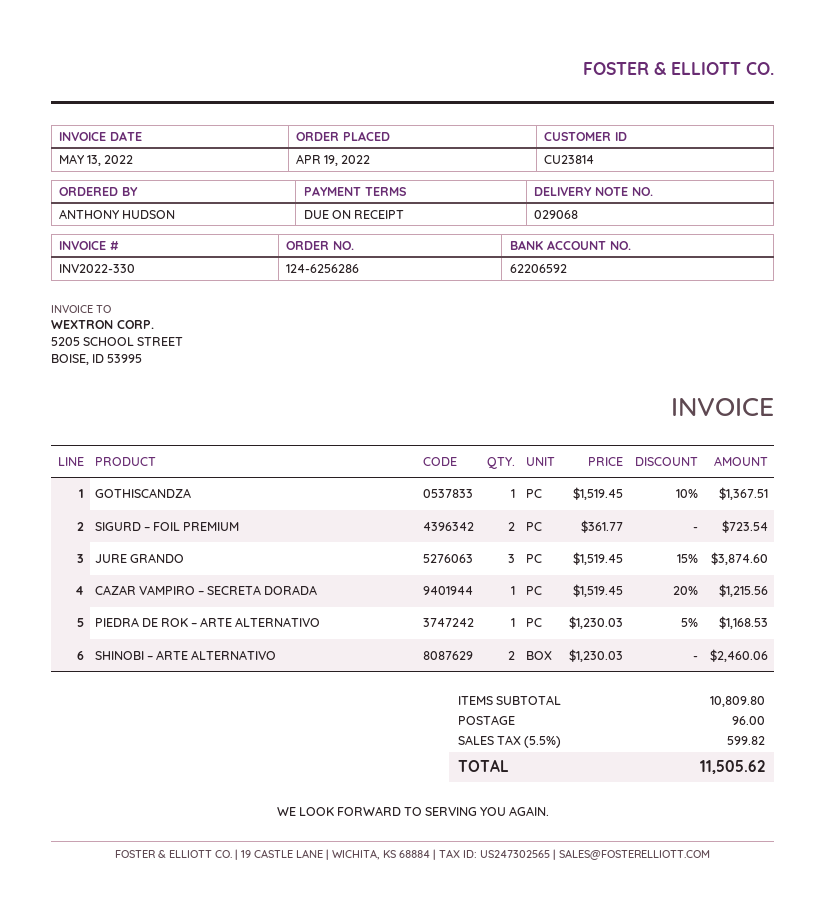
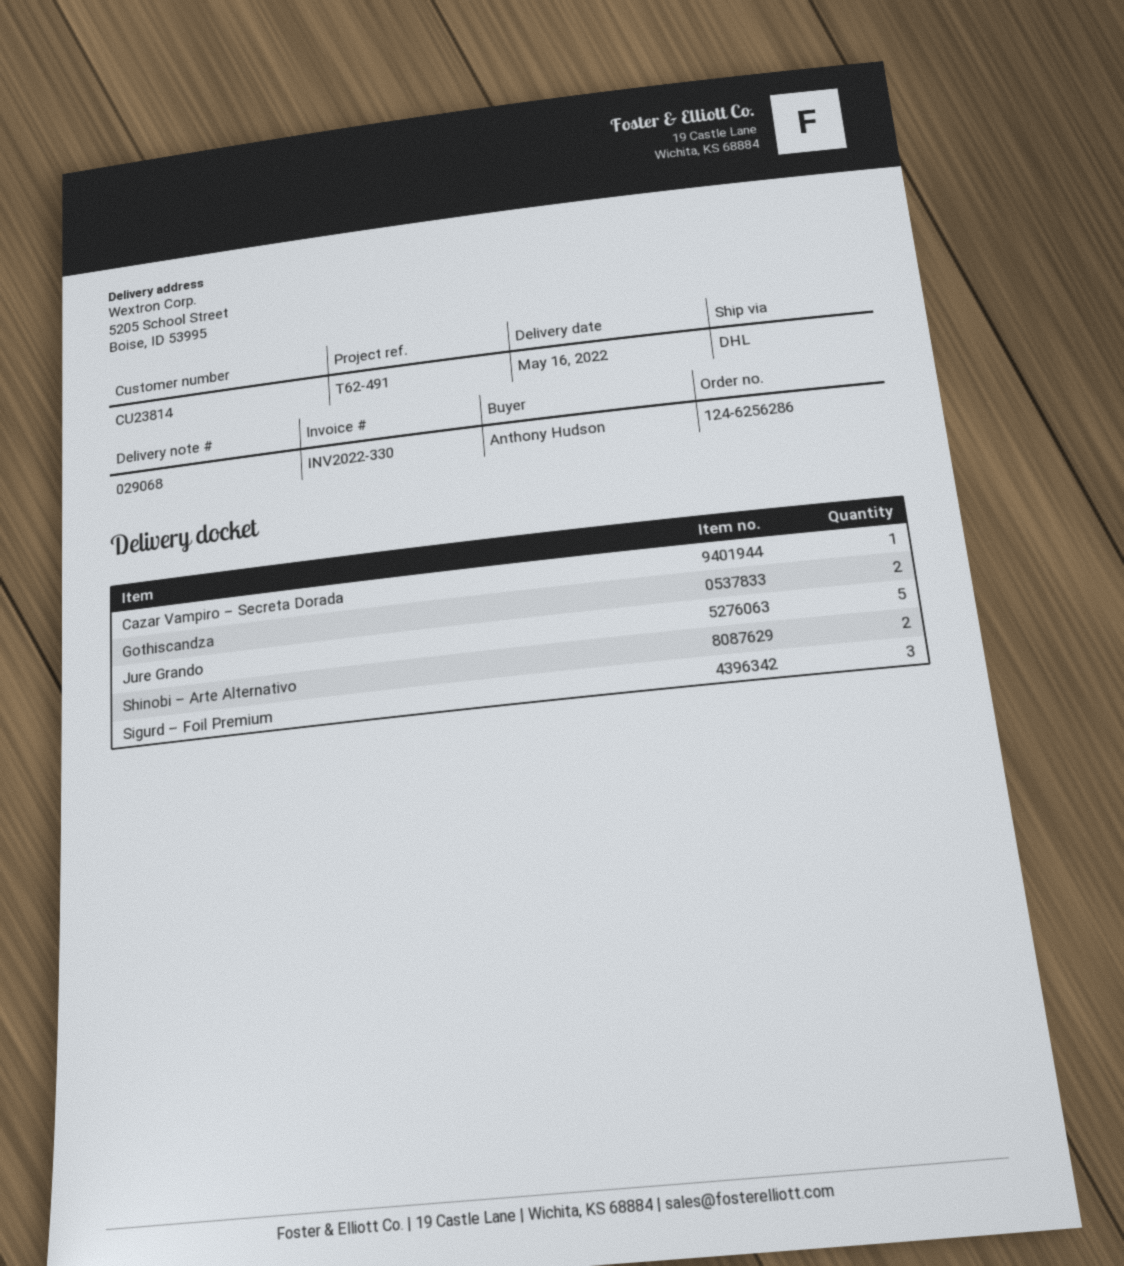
GOTHISCANDZA: 1 -> 2
SIGURD – FOIL PREMIUM: 2 -> 3
JURE GRANDO: 3 -> 5
PIEDRA DE ROK – ARTE ALTERNATIVO: 1 -> none

